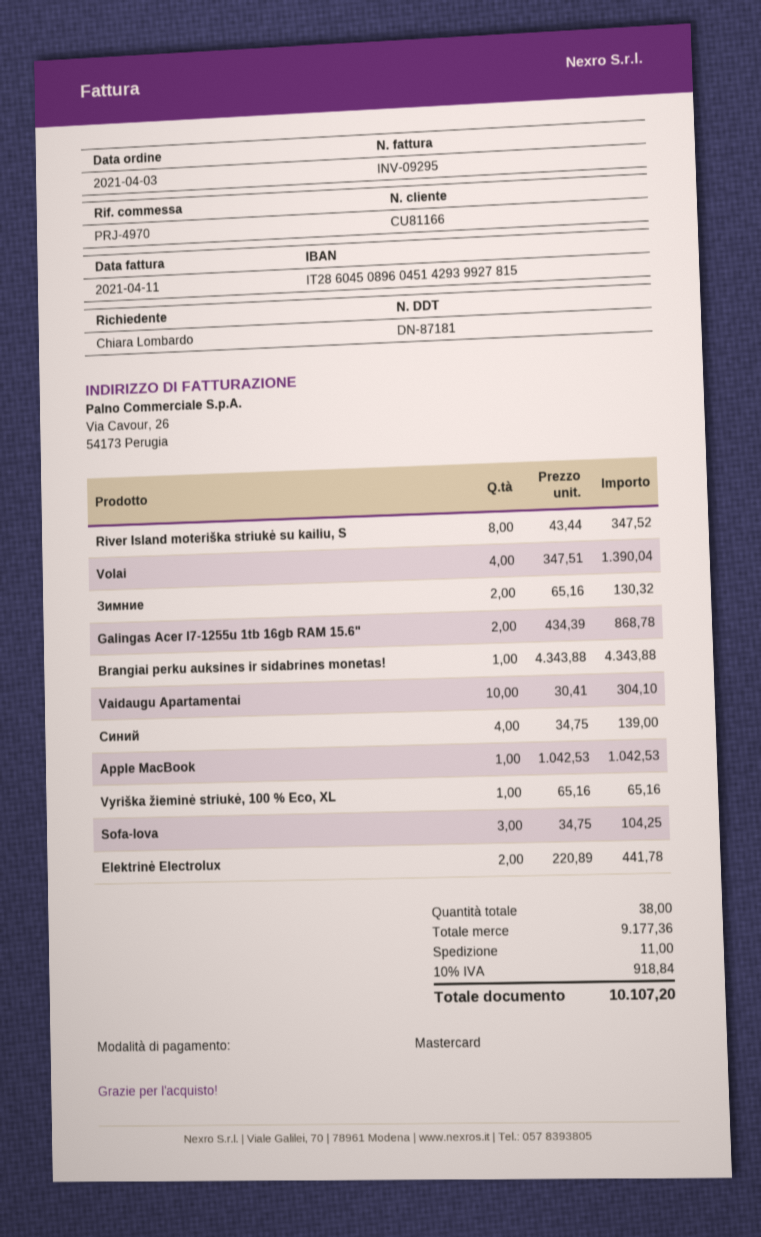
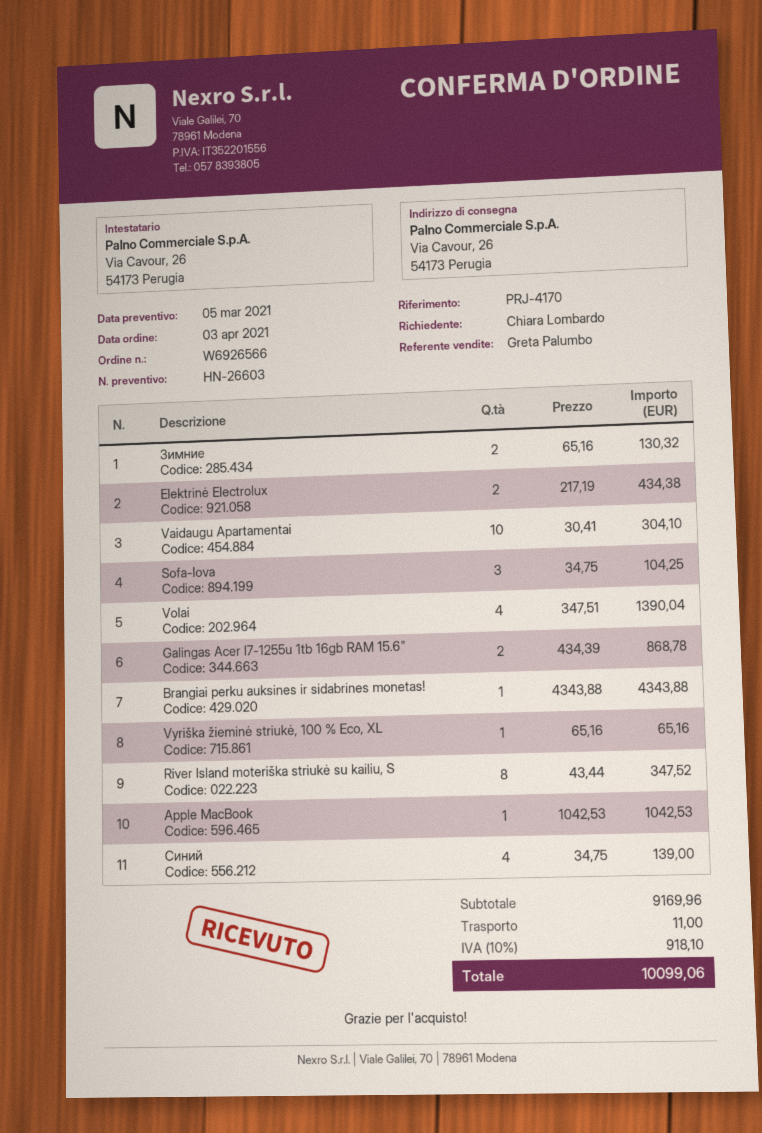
reference: PRJ-4970 -> PRJ-4170
Elektrinė Electrolux: 2 x 220.89 = 441.78 -> 2 x 217.19 = 434.38
subtotal: 9177.36 -> 9169.96
tax: 10% = 918.84 -> 10% = 918.10
total: 10107.20 -> 10099.06

